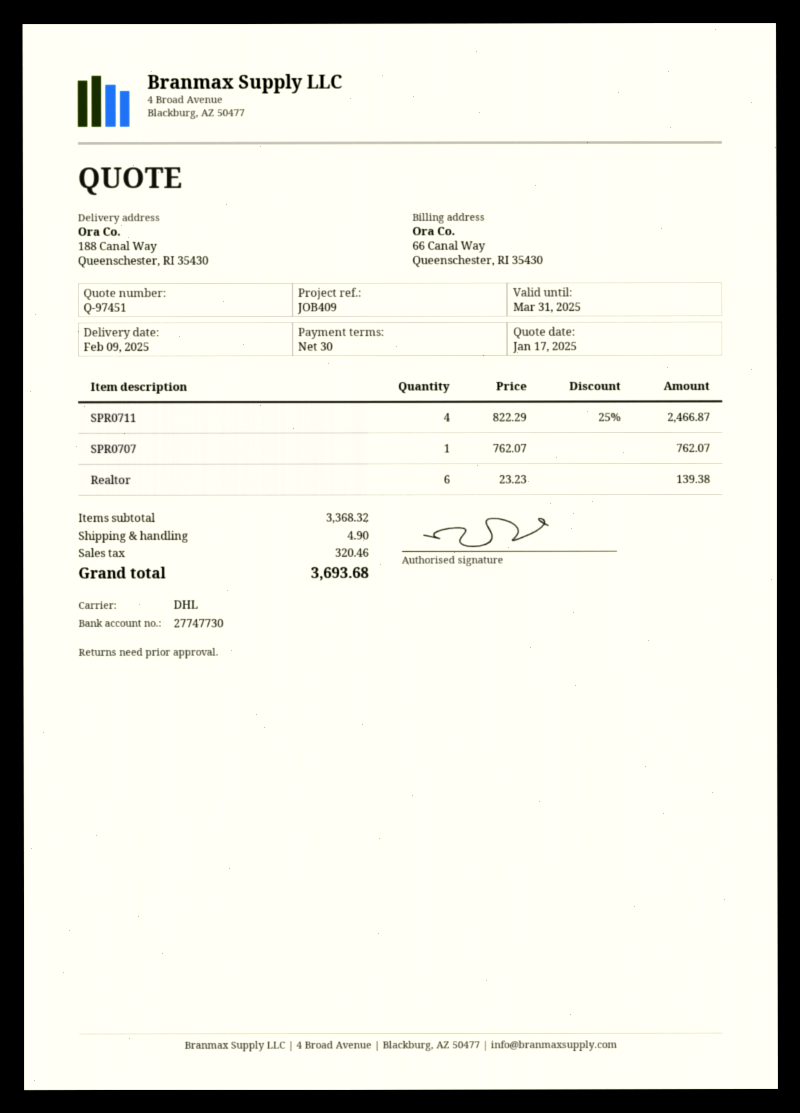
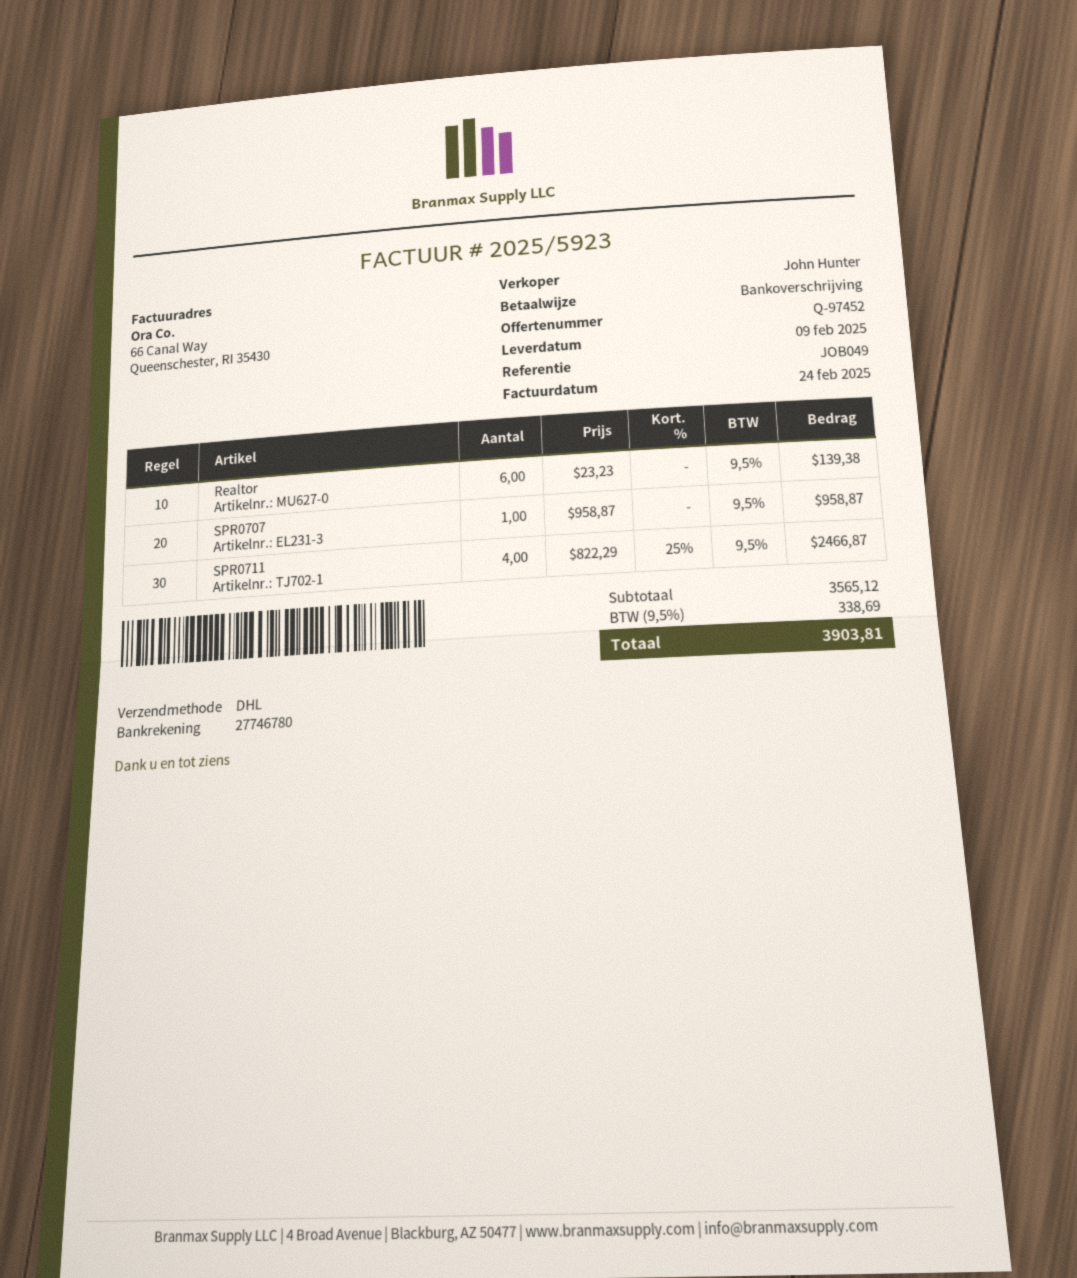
quote number: Q-97451 -> Q-97452
reference: JOB409 -> JOB049
bank account: 27747730 -> 27746780
SPR0707: 1 x 762.07 = 762.07 -> 1 x 958.87 = 958.87
subtotal: 3368.32 -> 3565.12
shipping: 4.90 -> none
tax: 320.46 -> 338.69
total: 3693.68 -> 3903.81

